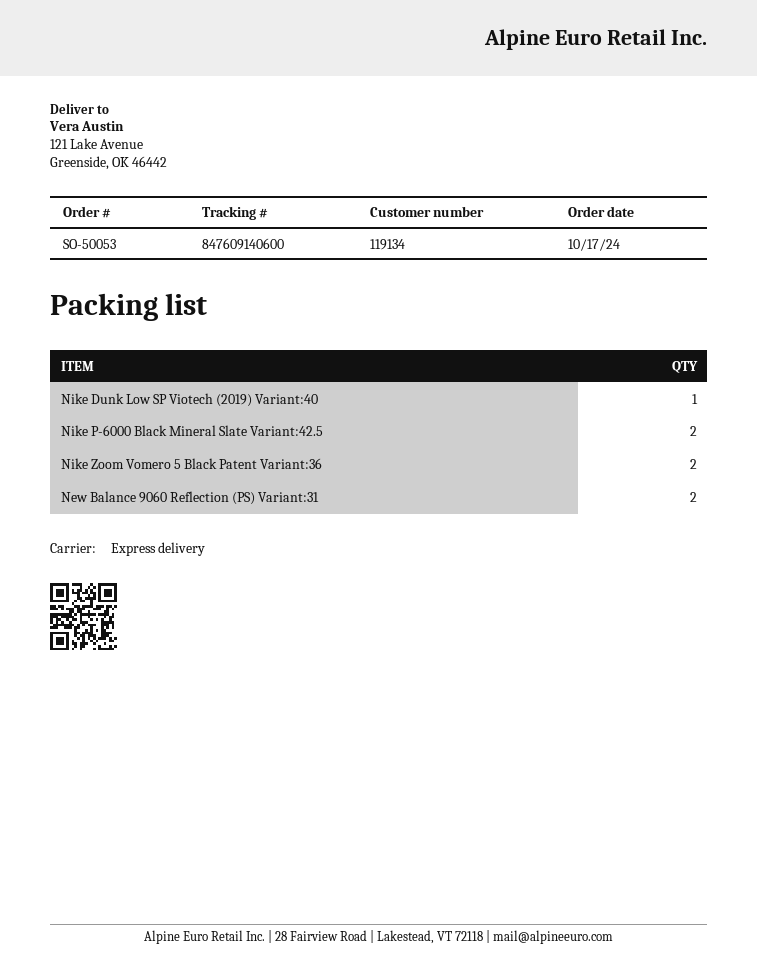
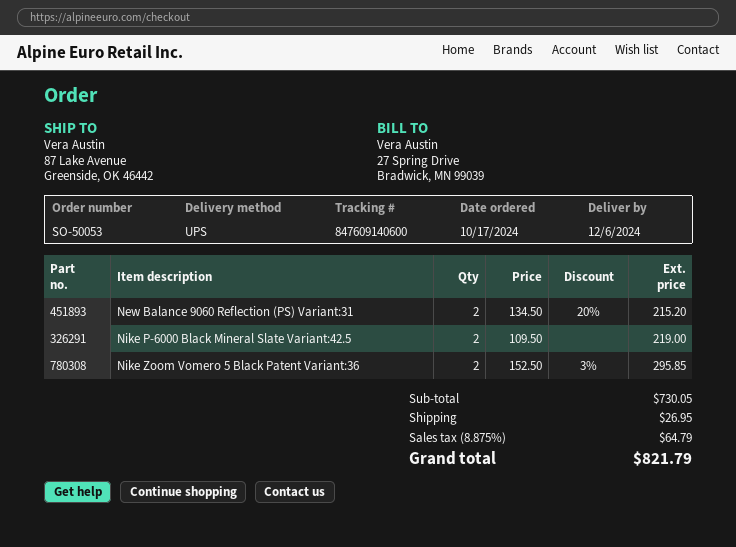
shipping method: express -> UPS
ship to: 121 Lake Avenue, Greenside, OK 46442 -> 87 Lake Avenue, Greenside, OK 46442
Nike Dunk Low SP Viotech (2019) Variant:40: 1 -> none

